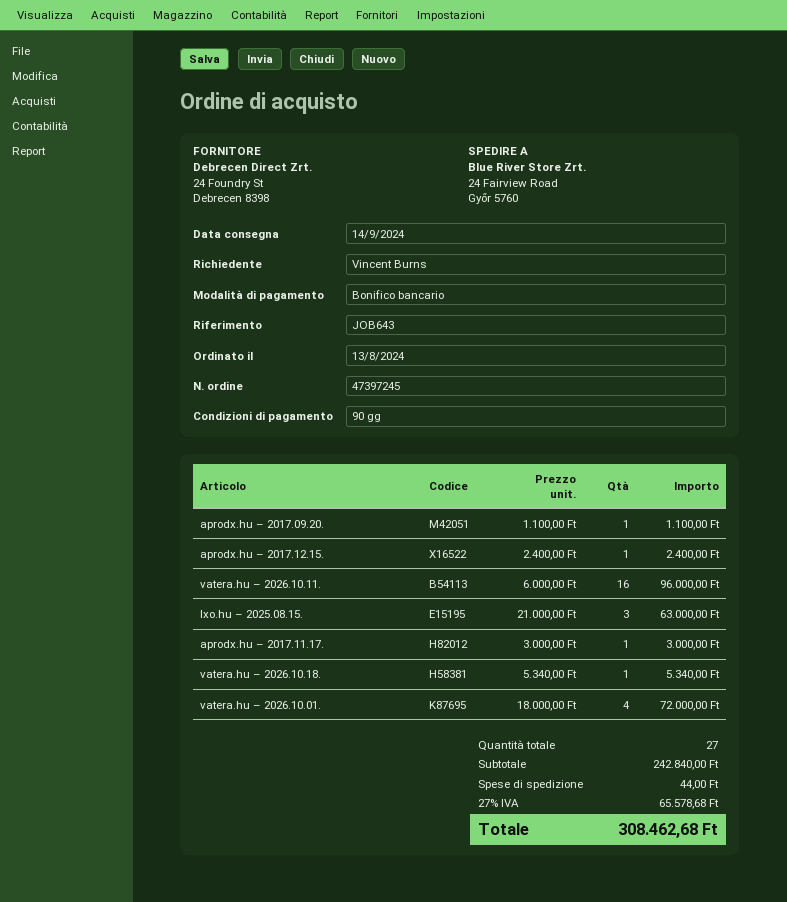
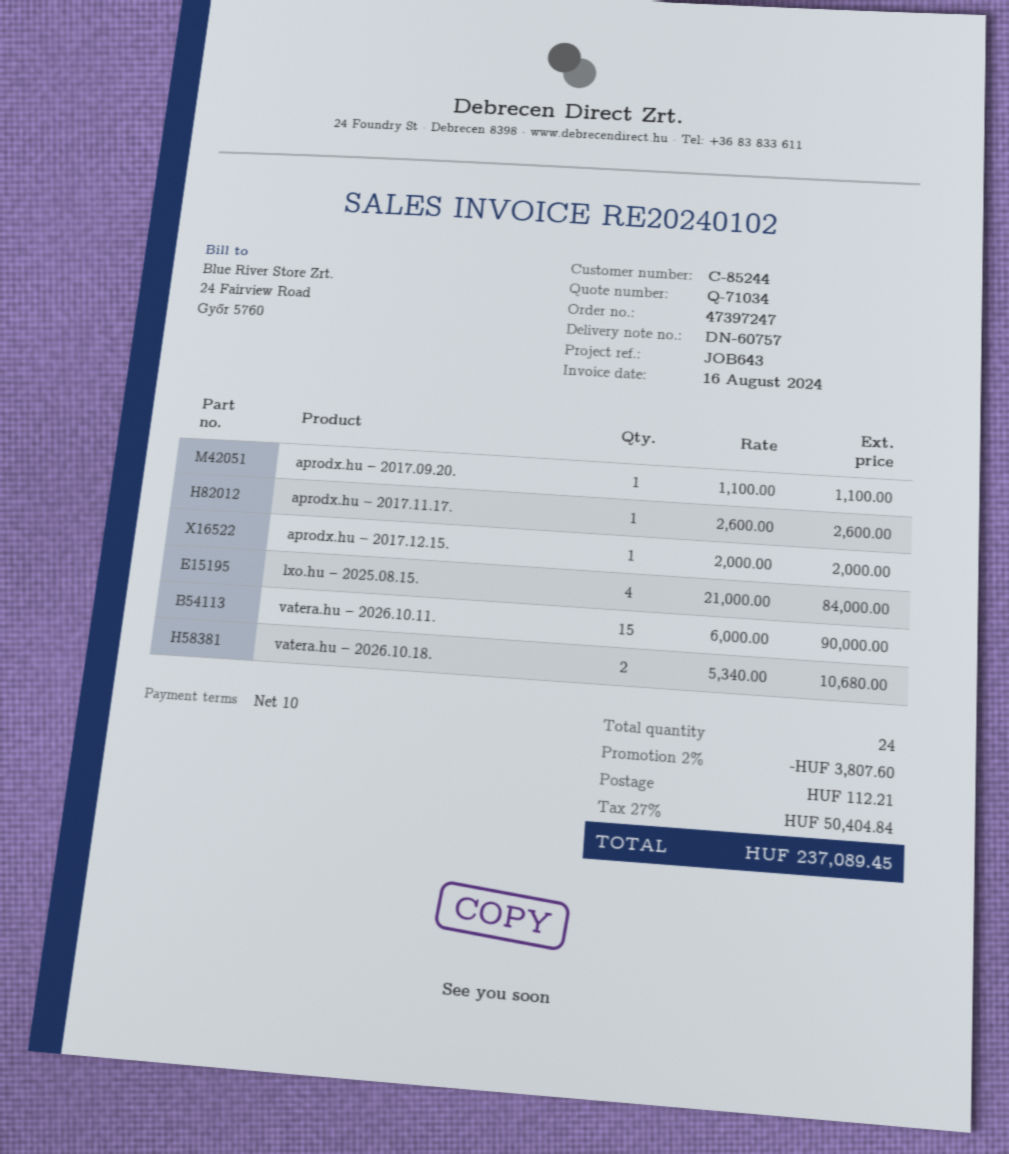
order number: 47397245 -> 47397247
payment terms: 90 days -> 10 days
aprodx.hu – 2017.12.15.: 1 x 2400.00 = 2400.00 -> 1 x 2000.00 = 2000.00
vatera.hu – 2026.10.11.: 16 x 6000.00 = 96000.00 -> 15 x 6000.00 = 90000.00
lxo.hu – 2025.08.15.: 3 x 21000.00 = 63000.00 -> 4 x 21000.00 = 84000.00
aprodx.hu – 2017.11.17.: 1 x 3000.00 = 3000.00 -> 1 x 2600.00 = 2600.00
vatera.hu – 2026.10.18.: 1 x 5340.00 = 5340.00 -> 2 x 5340.00 = 10680.00
vatera.hu – 2026.10.01.: 4 x 18000.00 = 72000.00 -> none
total quantity: 27 -> 24
discount: none -> 2% = 3807.60
shipping: 44.00 -> 112.21
tax: 27% = 65578.68 -> 27% = 50404.84
total: 308462.68 -> 237089.45

